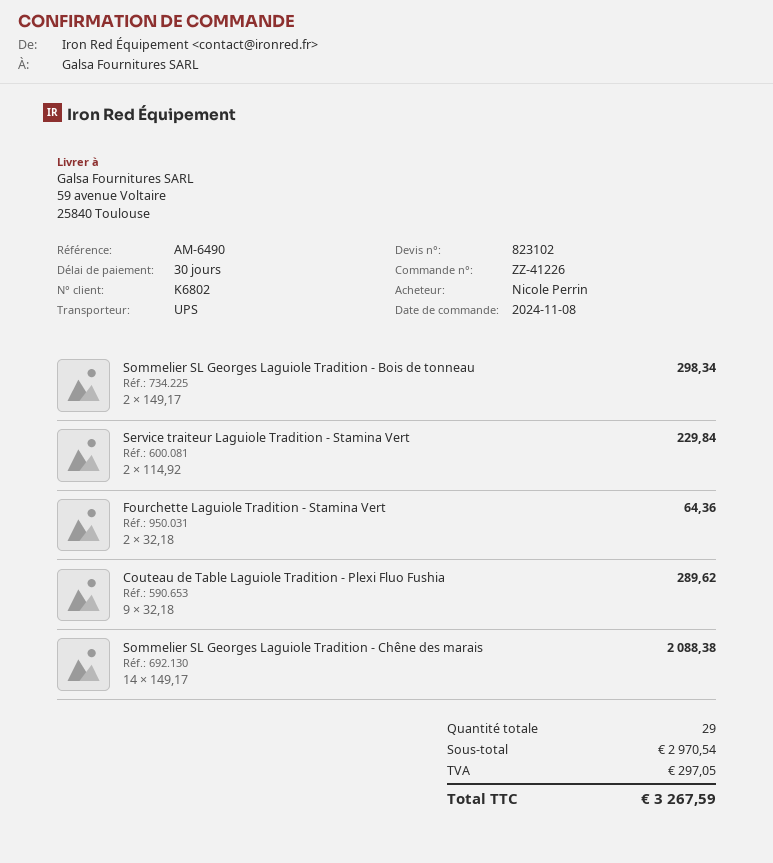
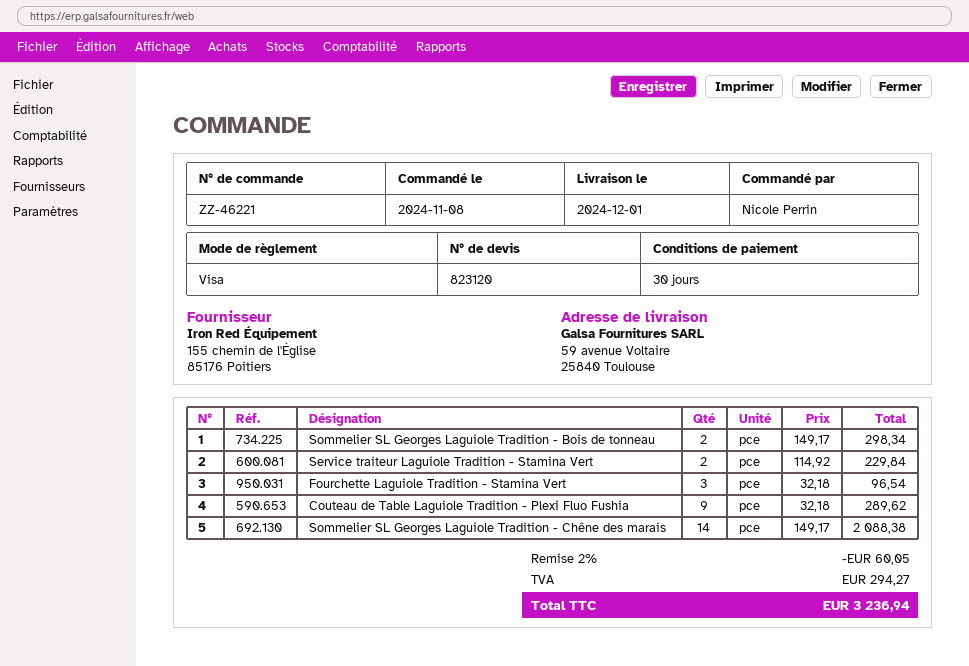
quote number: 823102 -> 823120
order number: ZZ-41226 -> ZZ-46221
Fourchette Laguiole Tradition - Stamina Vert: 2 x 32.18 = 64.36 -> 3 x 32.18 = 96.54
discount: none -> 2% = 60.05
tax: 297.05 -> 294.27
total: 3267.59 -> 3236.94

